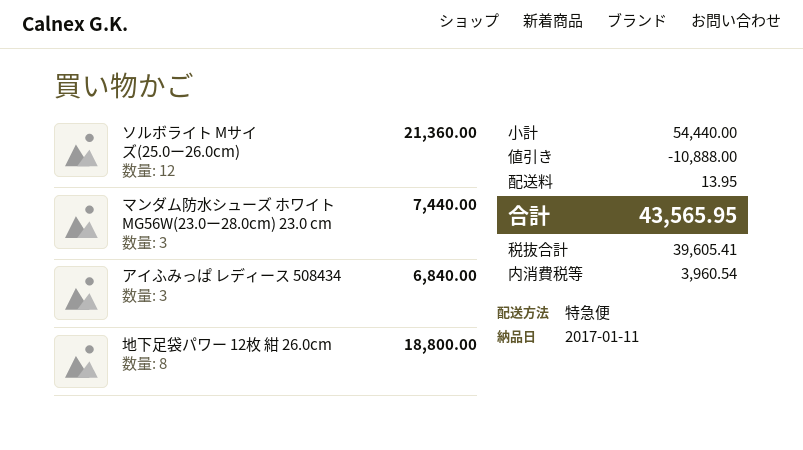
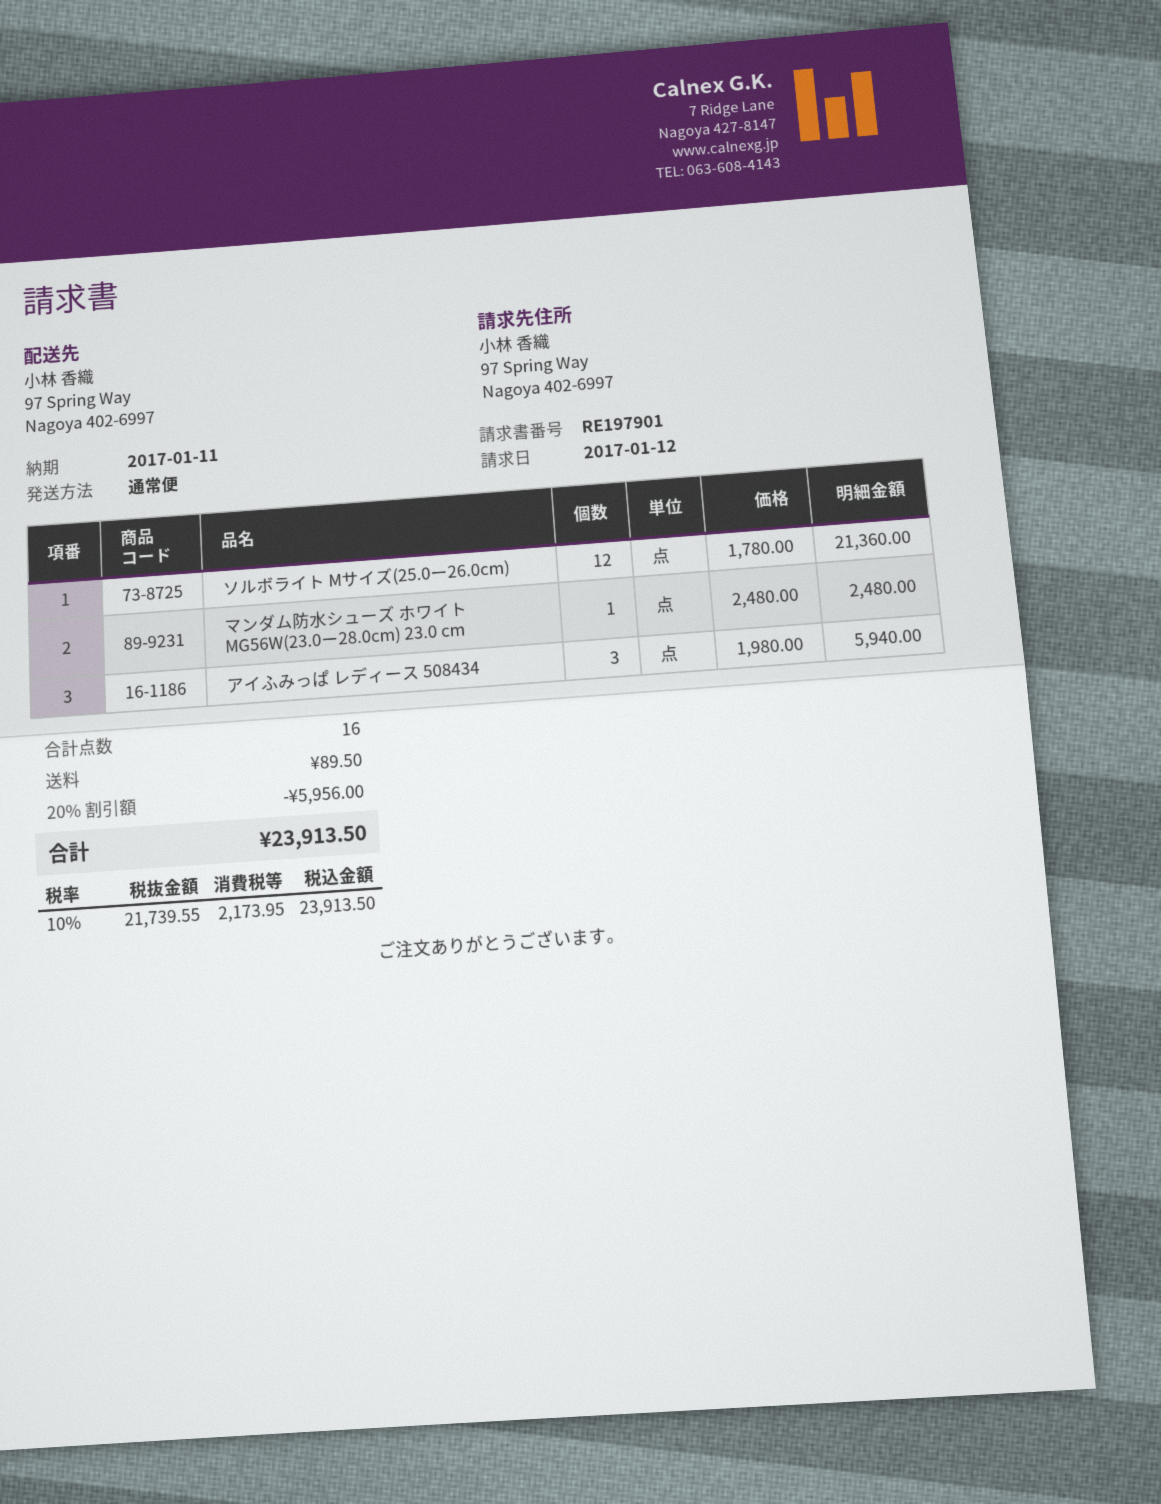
shipping method: express -> standard
マンダム防水シューズ ホワイト MG56W(23.0ー28.0cm) 23.0 cm: 3 for 7440.00 -> 1 for 2480.00
アイふみっぱ レディース 508434: 3 for 6840.00 -> 3 for 5940.00
地下足袋パワー 12枚 紺 26.0cm: 8 for 18800.00 -> none
discount: 10888.00 -> 5956.00
shipping: 13.95 -> 89.50
net: 39605.41 -> 21739.55
tax: 3960.54 -> 2173.95
total: 43565.95 -> 23913.50

